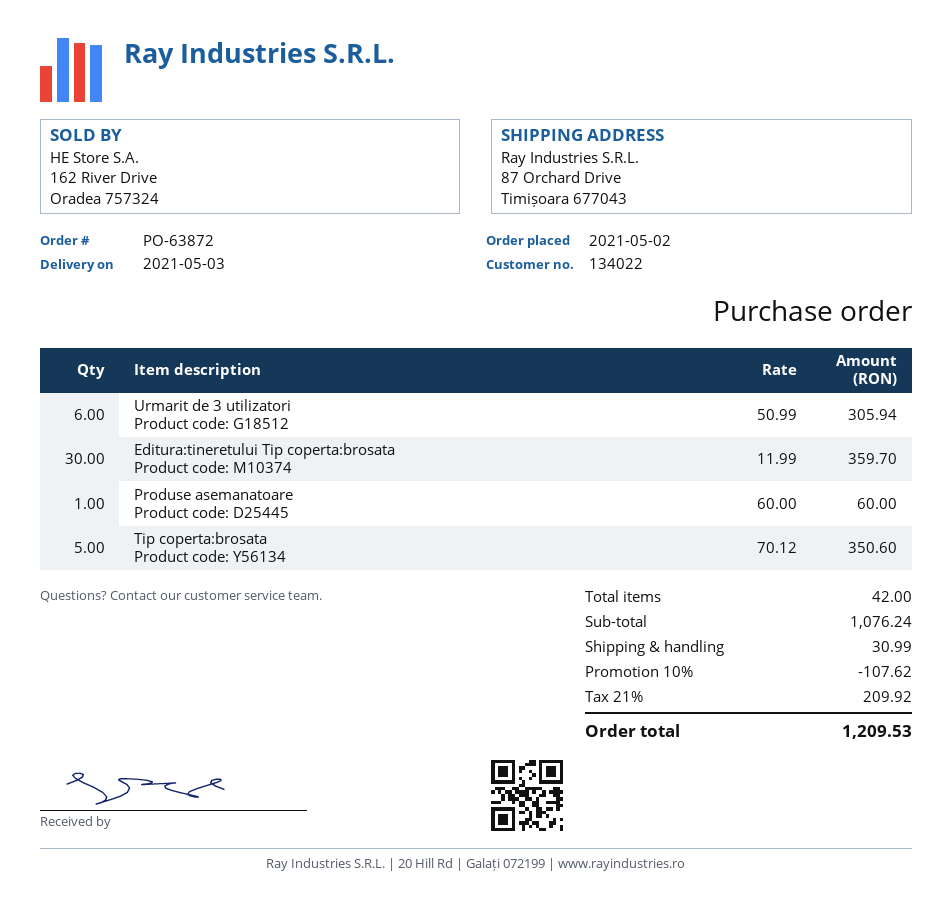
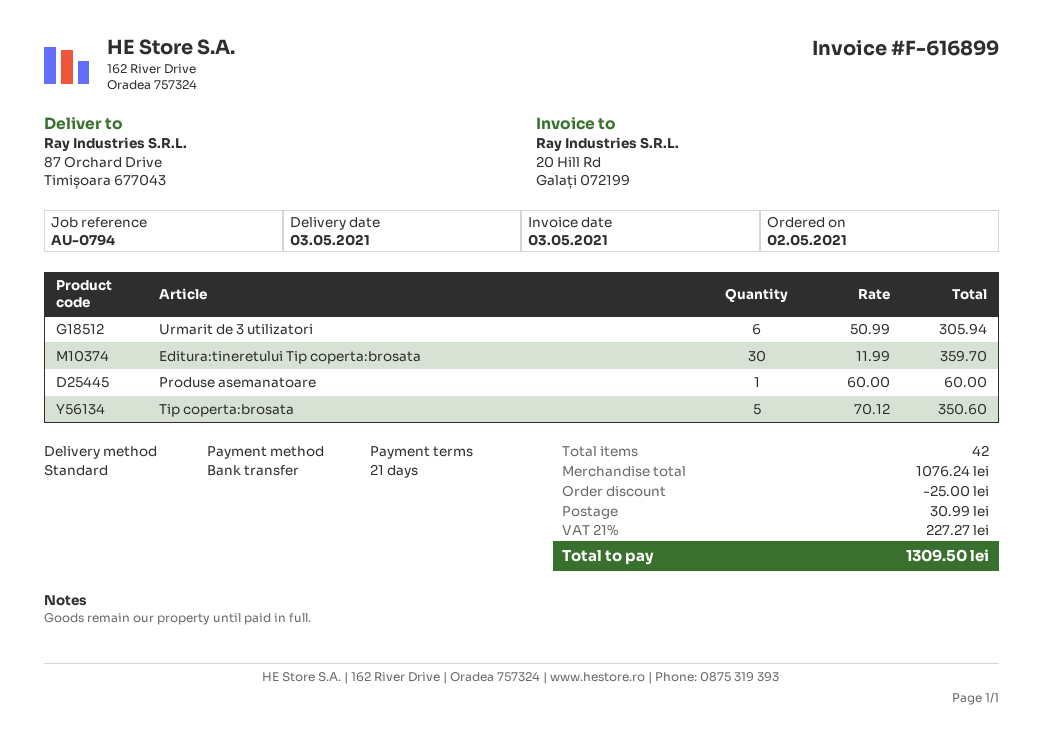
discount: 107.62 -> 25.00
tax: 21% = 209.92 -> 21% = 227.27
total: 1209.53 -> 1309.50

